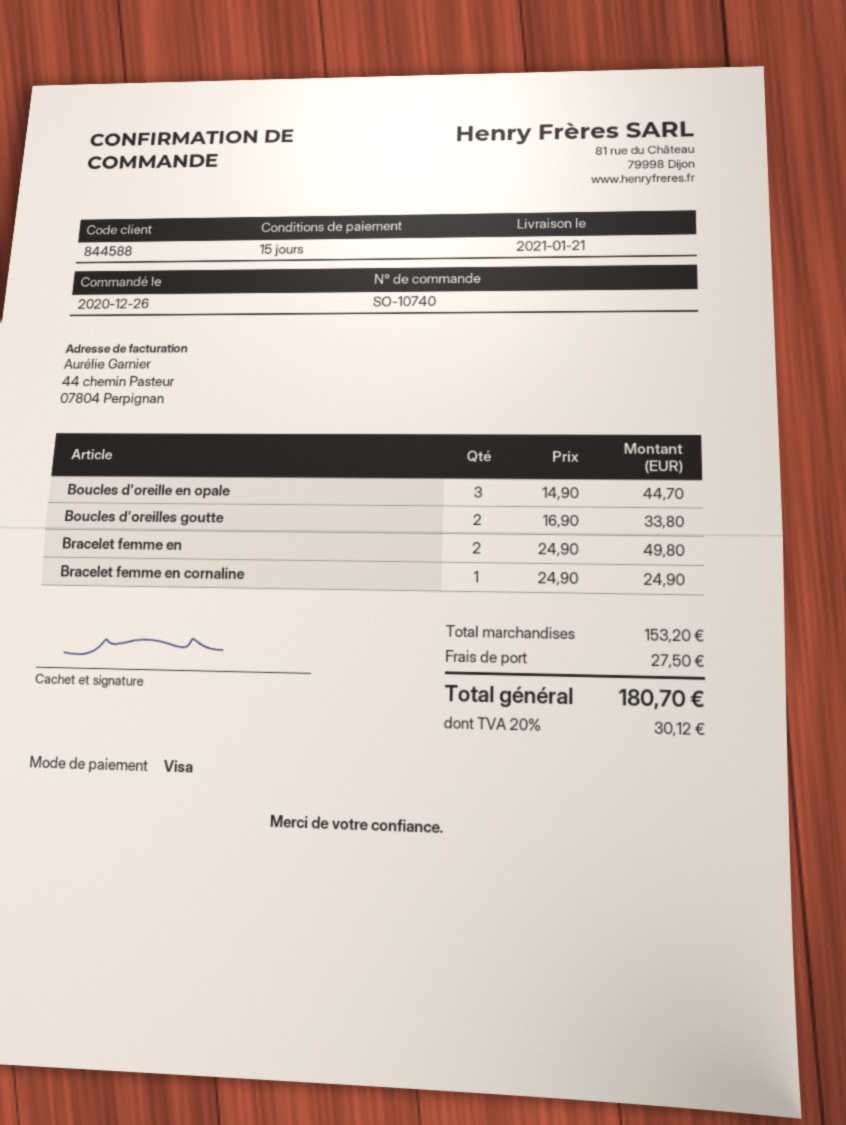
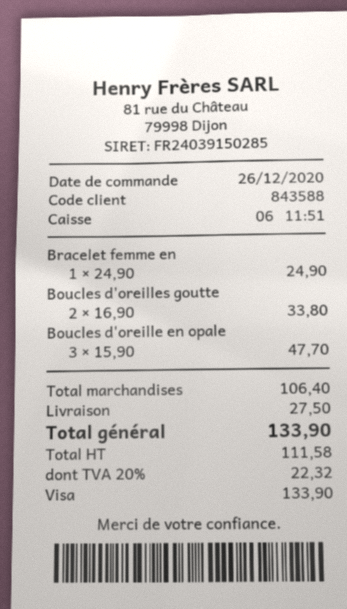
customer number: 844588 -> 843588
Boucles d'oreille en opale: 3 x 14.90 = 44.70 -> 3 x 15.90 = 47.70
Bracelet femme en: 2 x 24.90 = 49.80 -> 1 x 24.90 = 24.90
Bracelet femme en cornaline: 1 x 24.90 = 24.90 -> none
subtotal: 153.20 -> 106.40
tax: 20% = 30.12 -> 20% = 22.32
total: 180.70 -> 133.90

